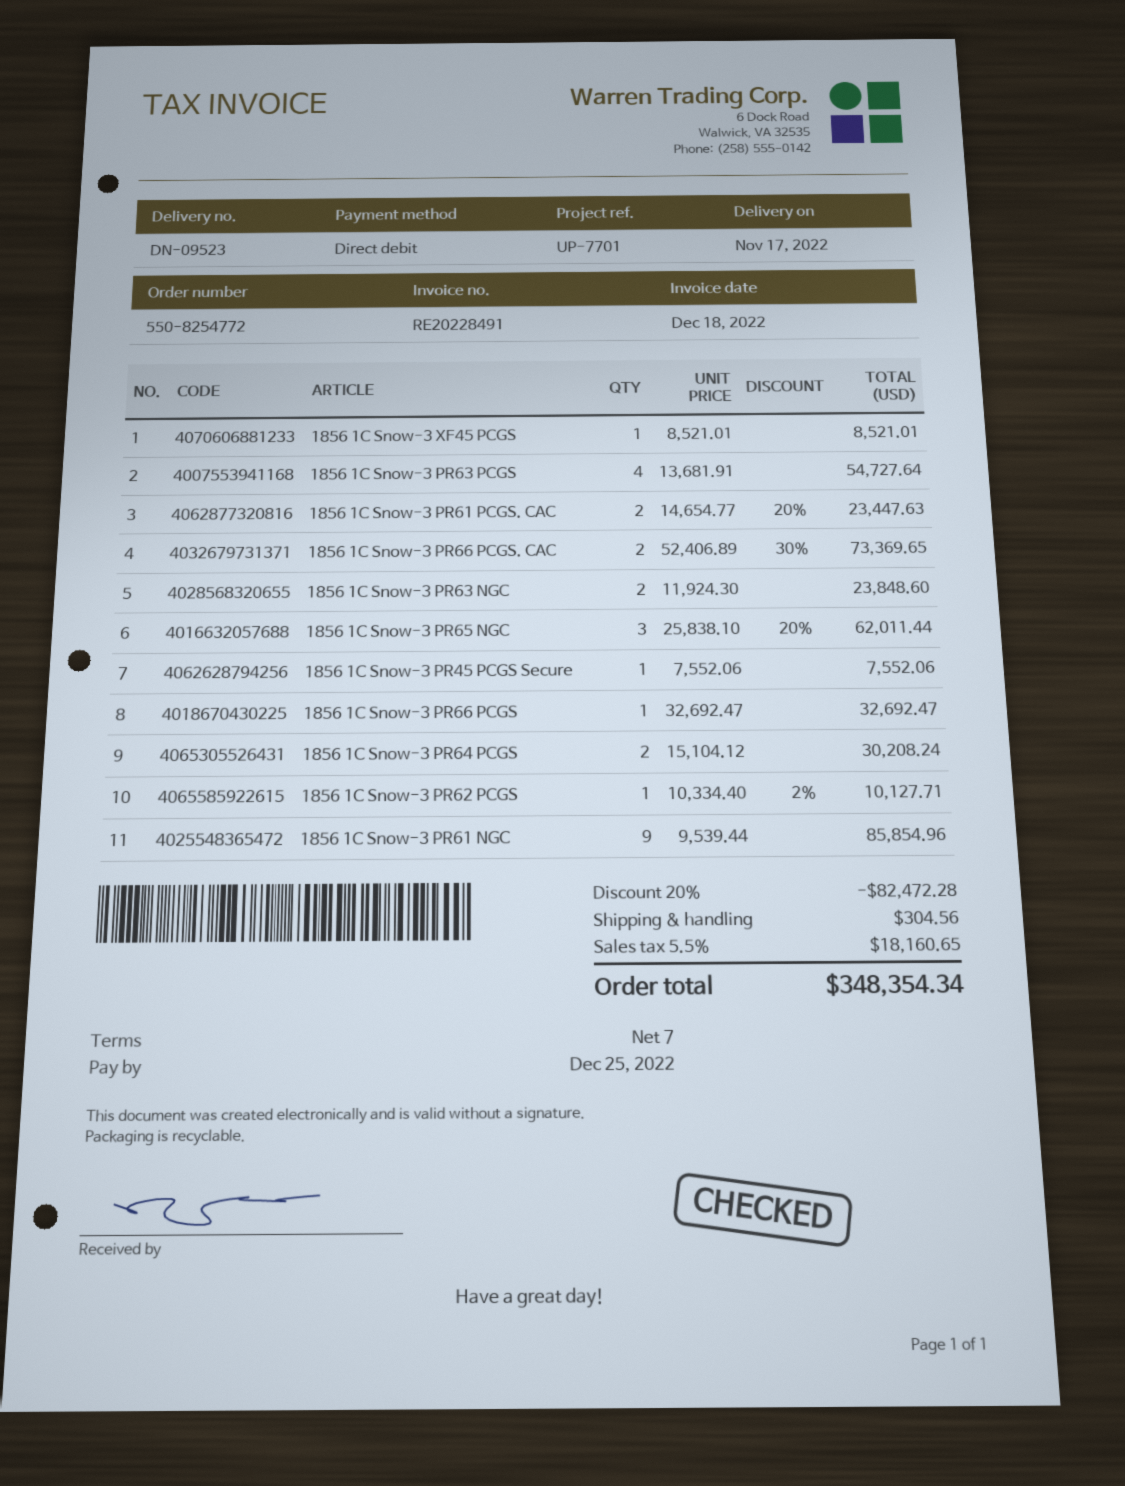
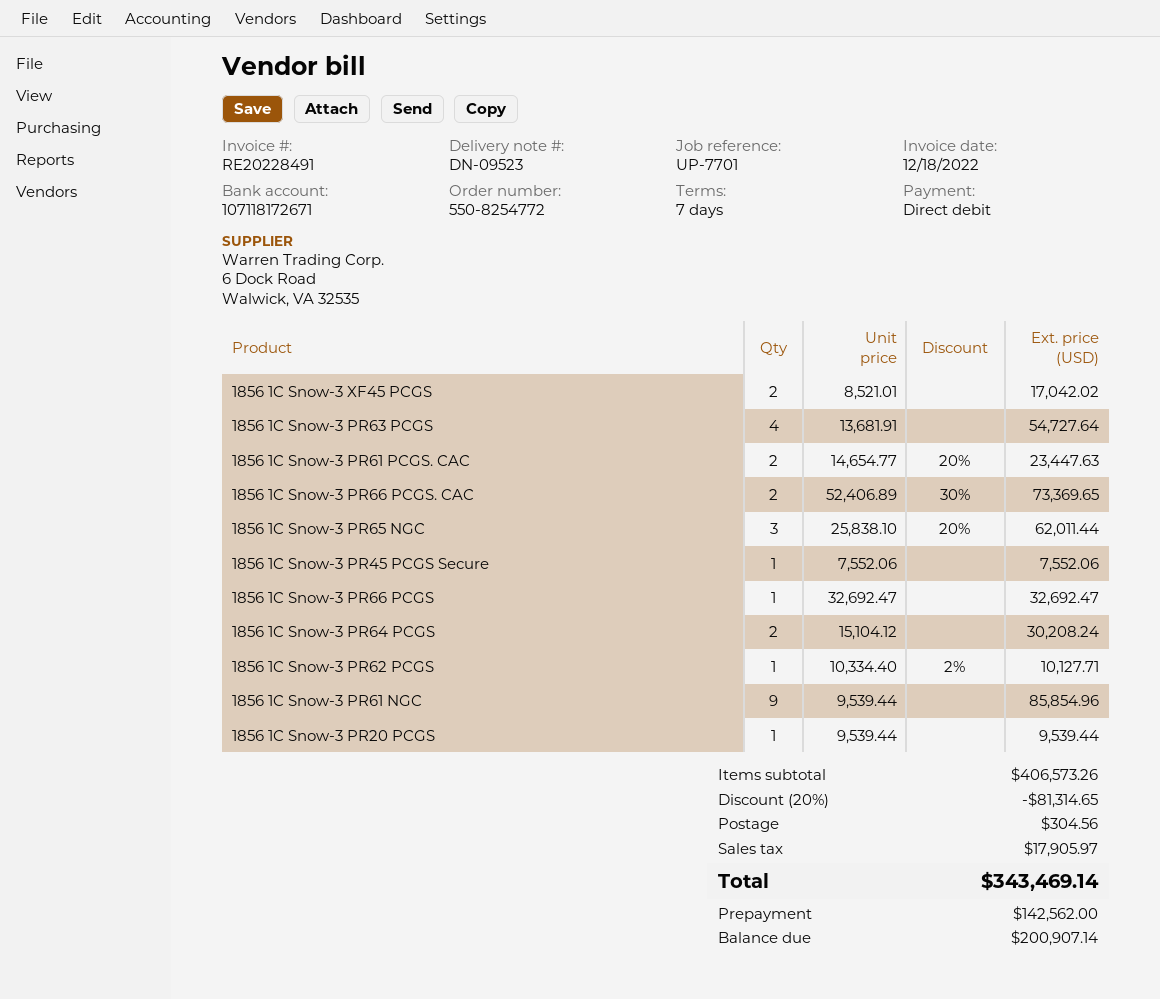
1856 1C Snow-3 XF45 PCGS: 1 x 8521.01 = 8521.01 -> 2 x 8521.01 = 17042.02
1856 1C Snow-3 PR63 NGC: 2 x 11924.30 = 23848.60 -> none
1856 1C Snow-3 PR20 PCGS: none -> 1 x 9539.44 = 9539.44
discount: 20% = 82472.28 -> 20% = 81314.65
tax: 18160.65 -> 17905.97
total: 348354.34 -> 343469.14

